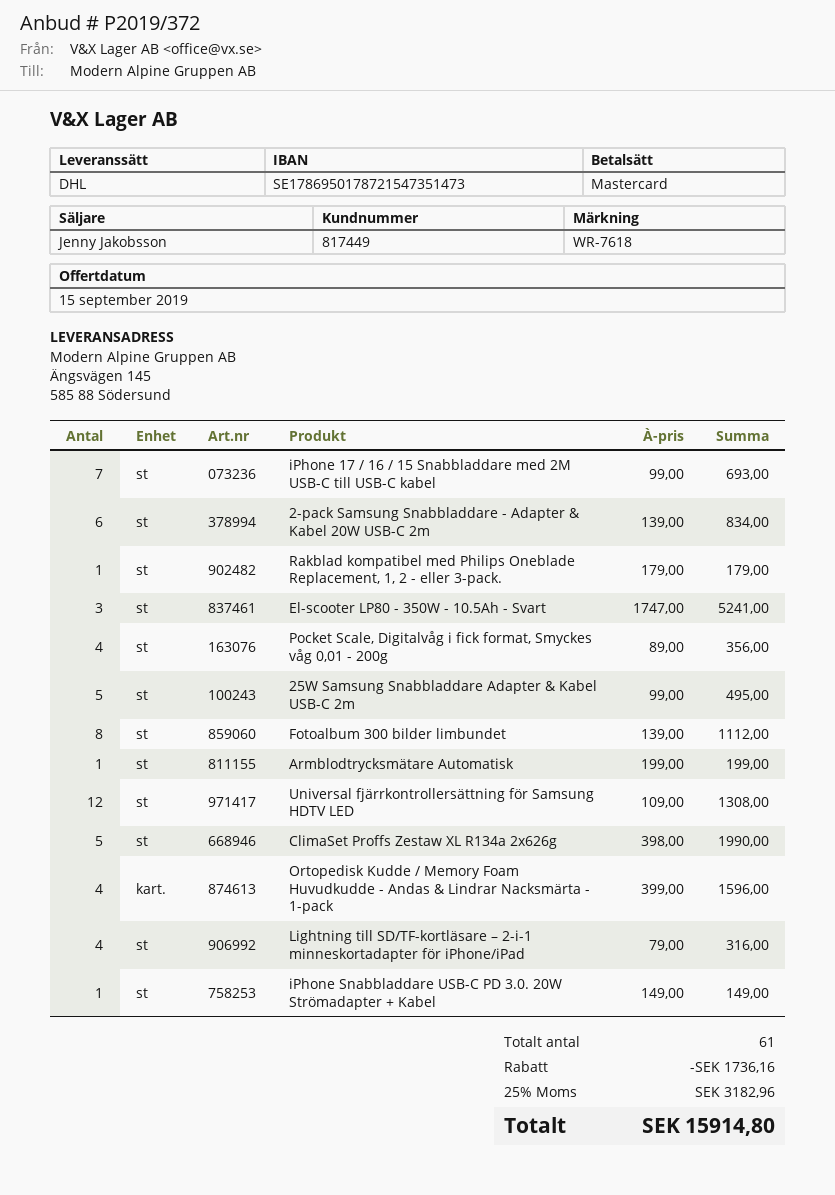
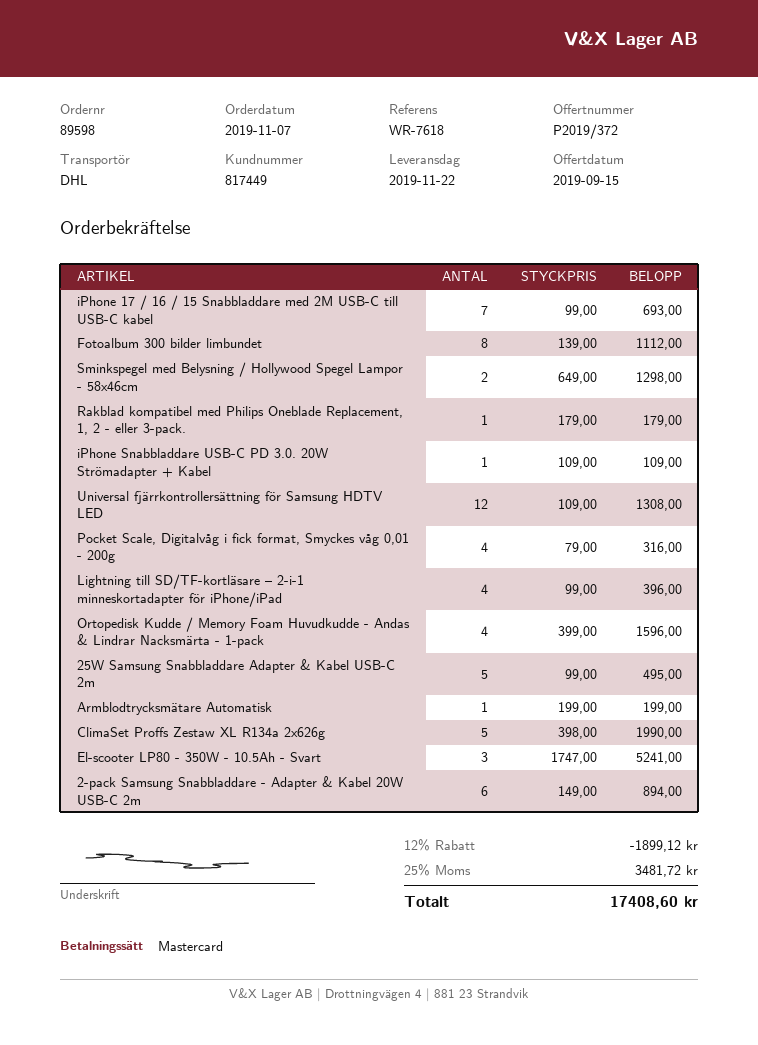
2-pack Samsung Snabbladdare - Adapter & Kabel 20W USB-C 2m: 6 x 139.00 = 834.00 -> 6 x 149.00 = 894.00
Pocket Scale, Digitalvåg i fick format, Smyckes våg 0,01 - 200g: 4 x 89.00 = 356.00 -> 4 x 79.00 = 316.00
Lightning till SD/TF-kortläsare – 2-i-1 minneskortadapter för iPhone/iPad: 4 x 79.00 = 316.00 -> 4 x 99.00 = 396.00
iPhone Snabbladdare USB-C PD 3.0. 20W Strömadapter + Kabel: 1 x 149.00 = 149.00 -> 1 x 109.00 = 109.00
Sminkspegel med Belysning / Hollywood Spegel Lampor - 58x46cm: none -> 2 x 649.00 = 1298.00
discount: 1736.16 -> 1899.12
tax: 25% = 3182.96 -> 25% = 3481.72
total: 15914.80 -> 17408.60

